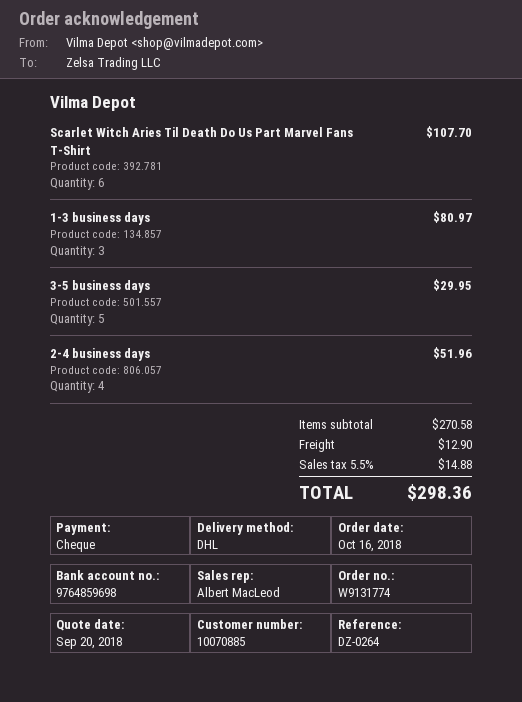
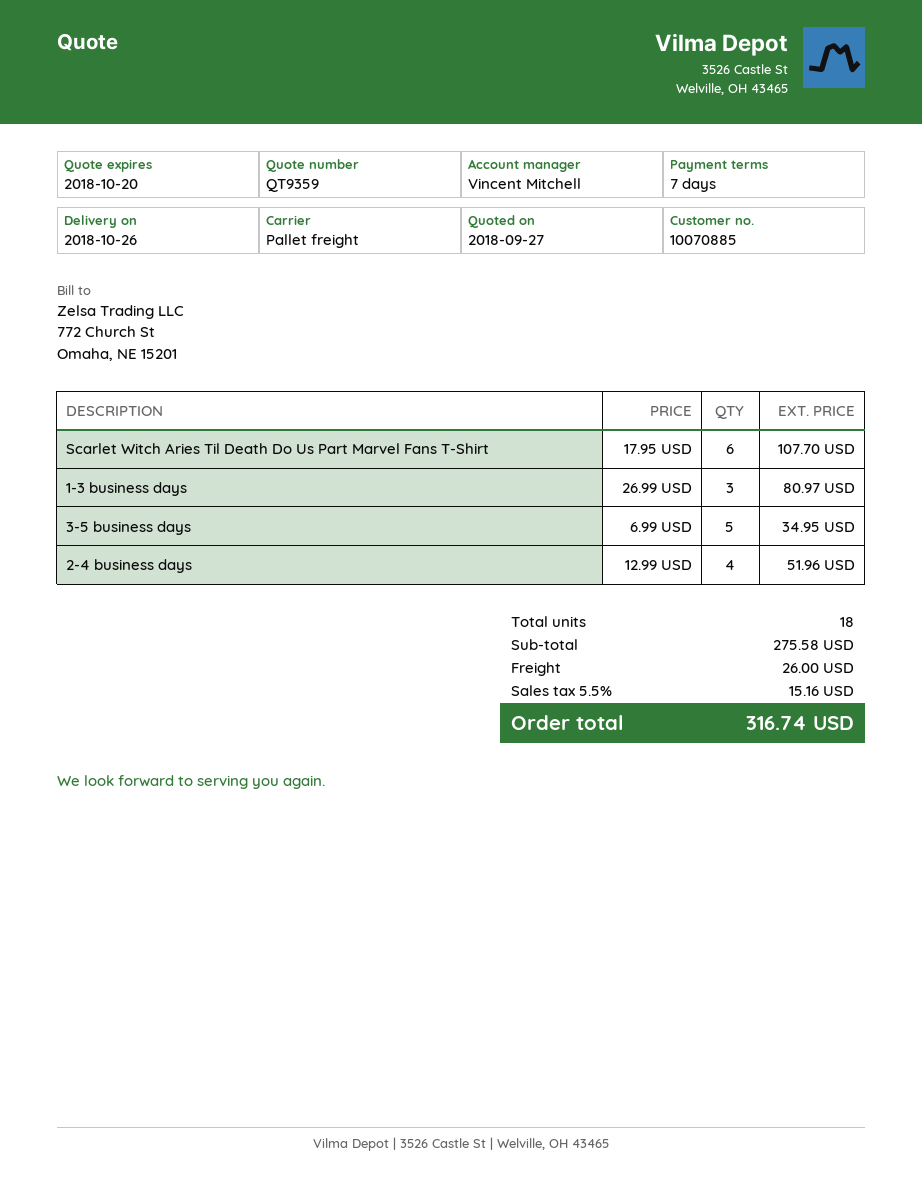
quote date: 2018-09-20 -> 2018-09-27
sales rep: Albert MacLeod -> Vincent Mitchell
shipping method: DHL -> pallet freight
3-5 business days: 5 for 29.95 -> 5 for 34.95
subtotal: 270.58 -> 275.58
shipping: 12.90 -> 26.00
tax: 5.5% = 14.88 -> 5.5% = 15.16
total: 298.36 -> 316.74

